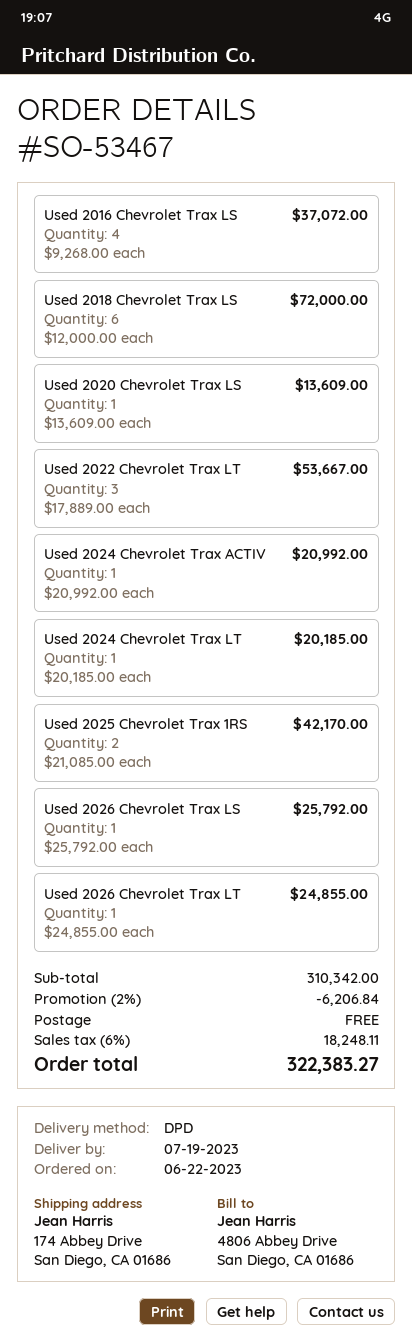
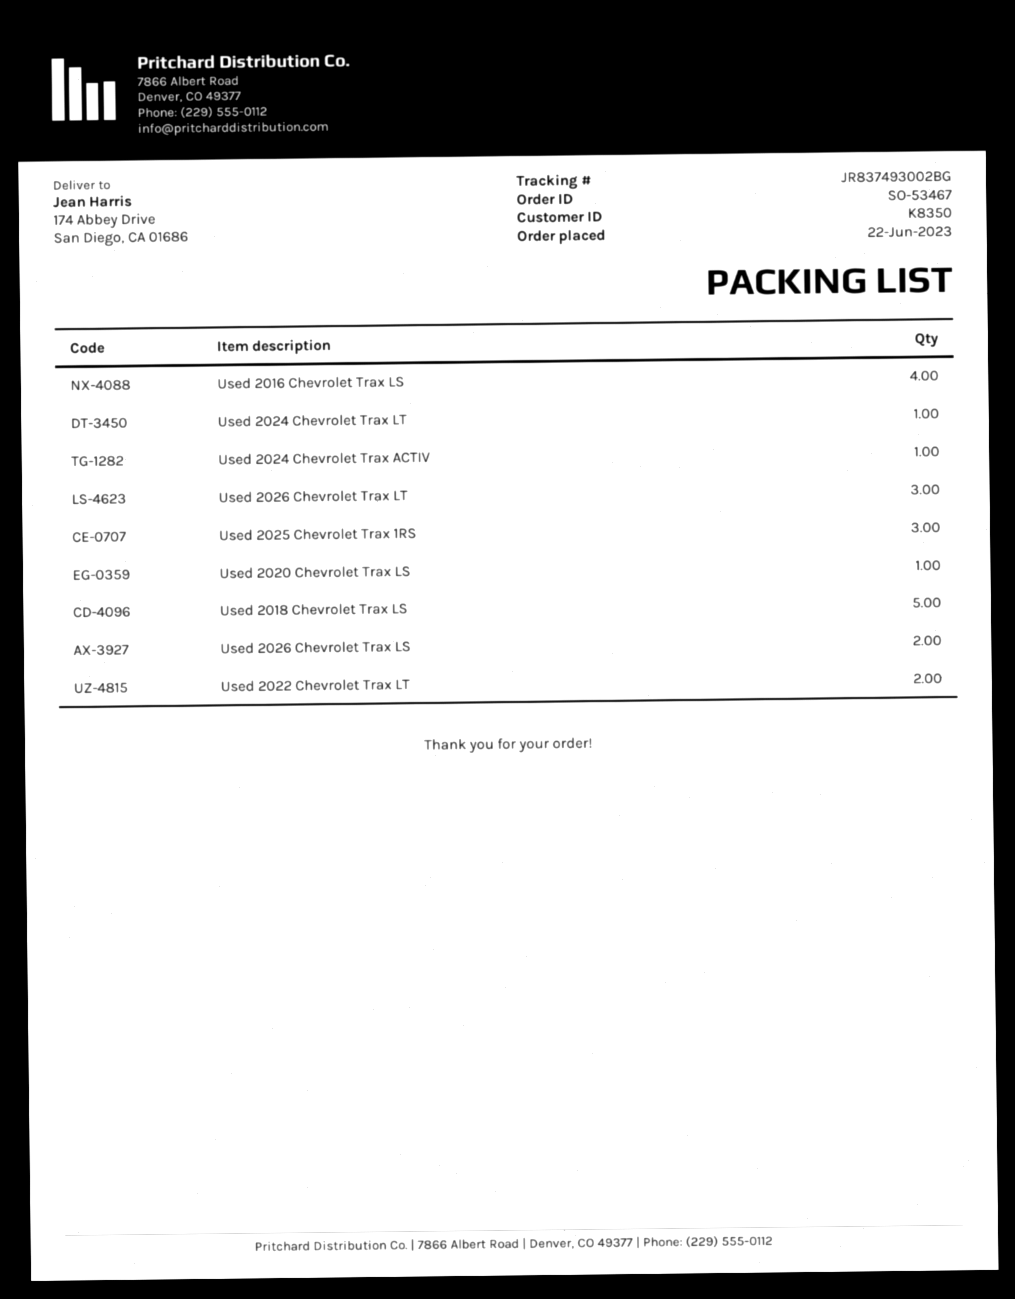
Used 2018 Chevrolet Trax LS: 6 -> 5
Used 2022 Chevrolet Trax LT: 3 -> 2
Used 2025 Chevrolet Trax 1RS: 2 -> 3
Used 2026 Chevrolet Trax LS: 1 -> 2
Used 2026 Chevrolet Trax LT: 1 -> 3

